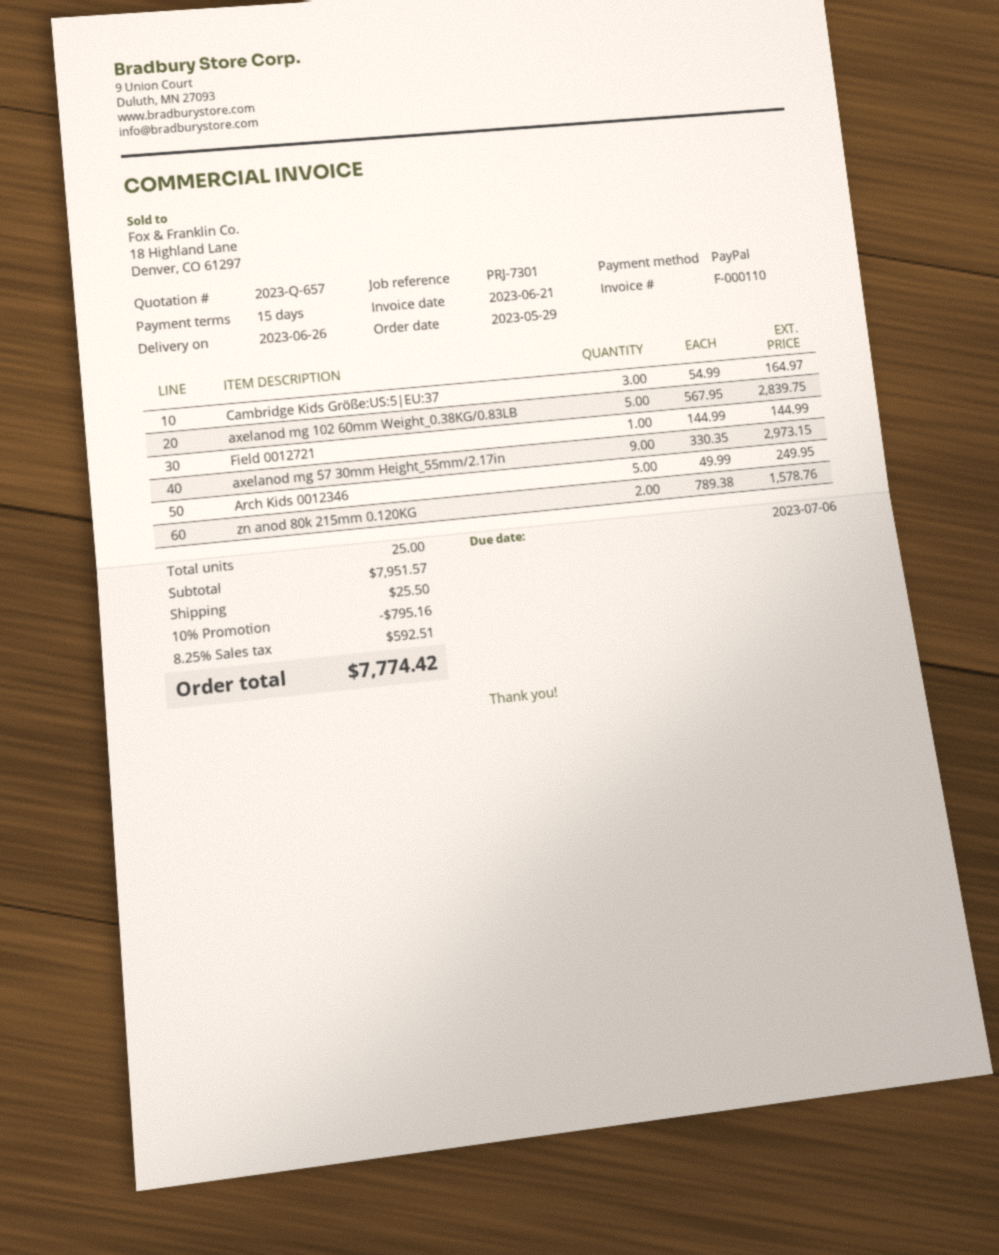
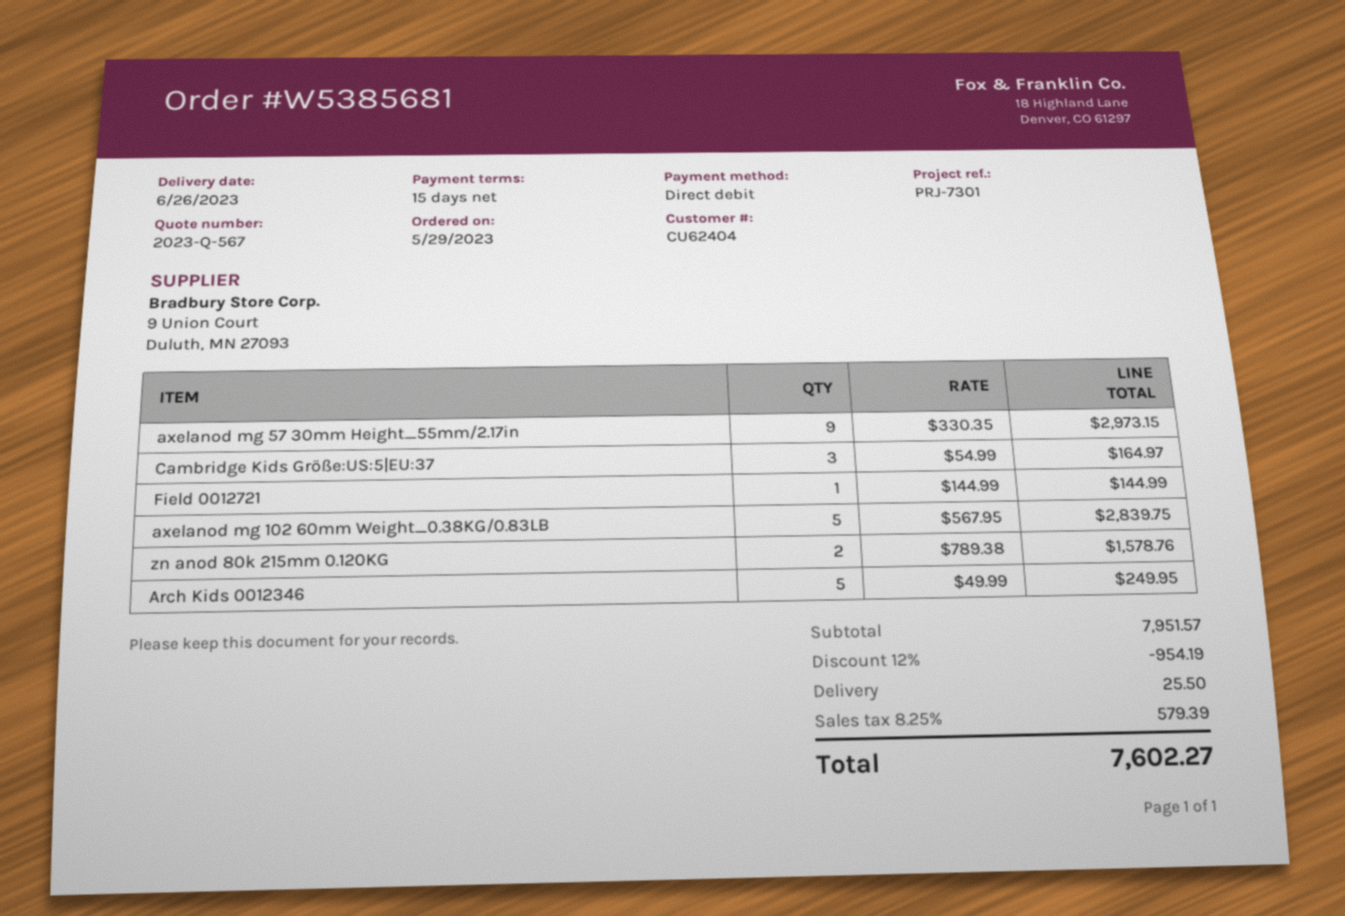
quote number: 2023-Q-657 -> 2023-Q-567
payment method: PayPal -> direct debit
discount: 10% = 795.16 -> 12% = 954.19
tax: 8.25% = 592.51 -> 8.25% = 579.39
total: 7774.42 -> 7602.27

